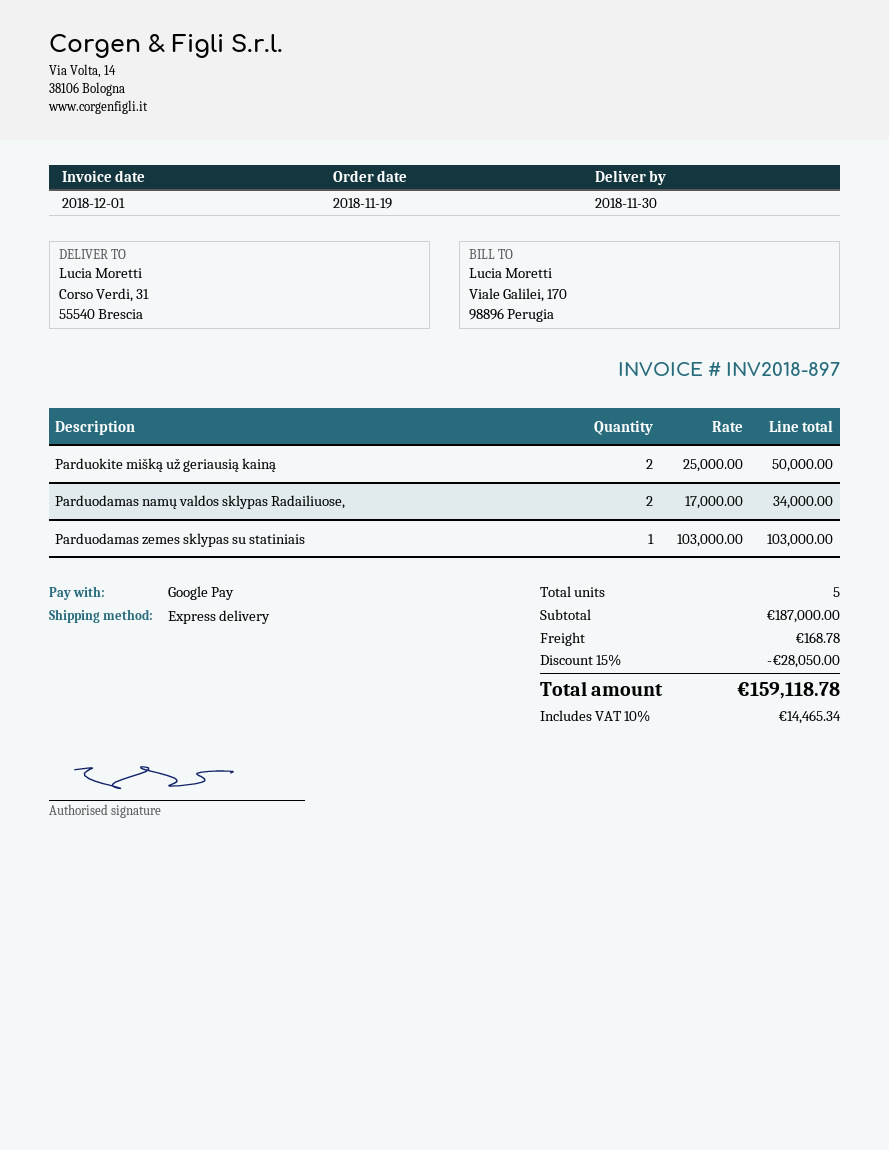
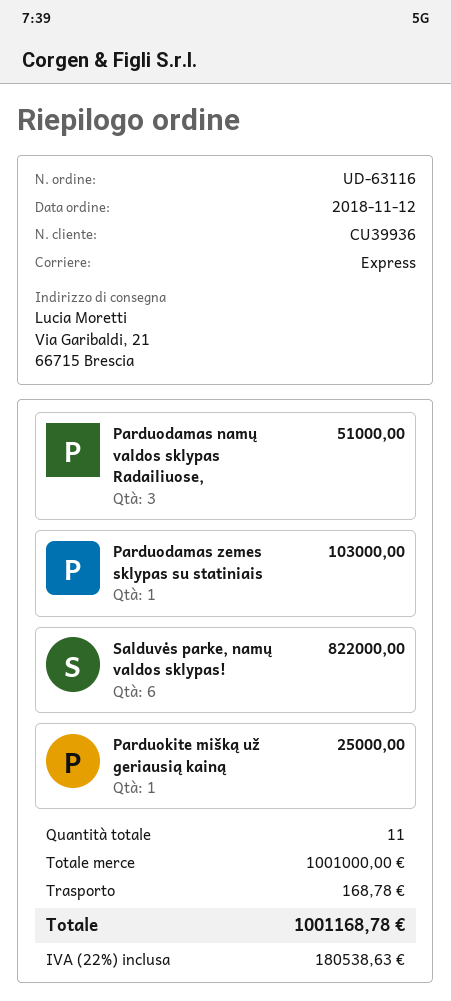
order date: 2018-11-19 -> 2018-11-12
ship to: Corso Verdi, 31, 55540 Brescia -> Via Garibaldi, 21, 66715 Brescia
Parduokite mišką už geriausią kainą: 2 for 50000.00 -> 1 for 25000.00
Parduodamas namų valdos sklypas Radailiuose,: 2 for 34000.00 -> 3 for 51000.00
Salduvės parke, namų valdos sklypas!: none -> 6 for 822000.00
total quantity: 5 -> 11
subtotal: 187000.00 -> 1001000.00
discount: 15% = 28050.00 -> none
tax: 10% = 14465.34 -> 22% = 180538.63
total: 159118.78 -> 1001168.78

